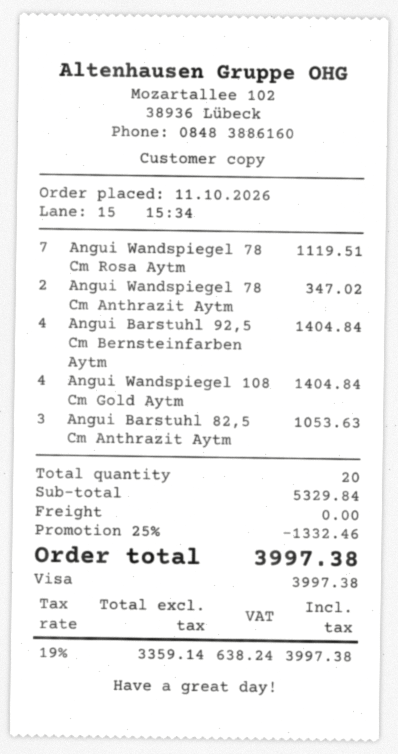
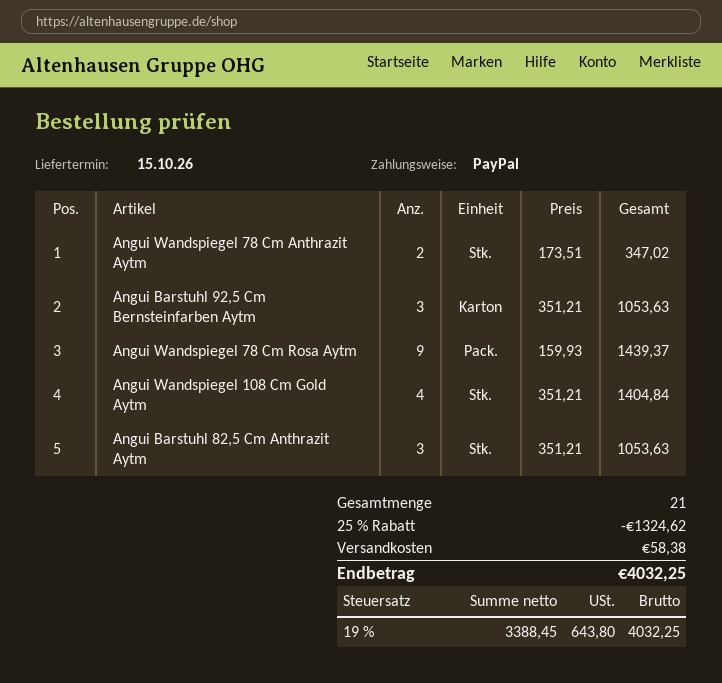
payment method: Visa -> PayPal
Angui Wandspiegel 78 Cm Rosa Aytm: 7 for 1119.51 -> 9 for 1439.37
Angui Barstuhl 92,5 Cm Bernsteinfarben Aytm: 4 for 1404.84 -> 3 for 1053.63
total quantity: 20 -> 21
discount: 25% = 1332.46 -> 25% = 1324.62
shipping: 0.00 -> 58.38
net: 3359.14 -> 3388.45
tax: 19% = 638.24 -> 19% = 643.80
total: 3997.38 -> 4032.25

